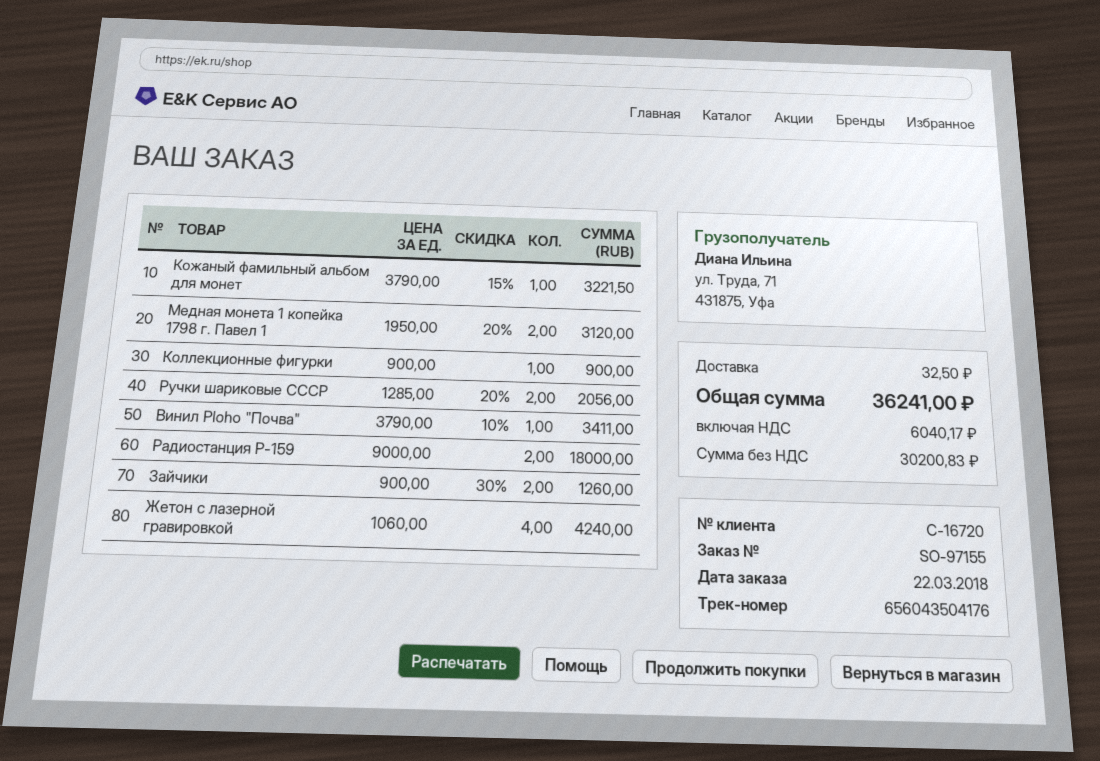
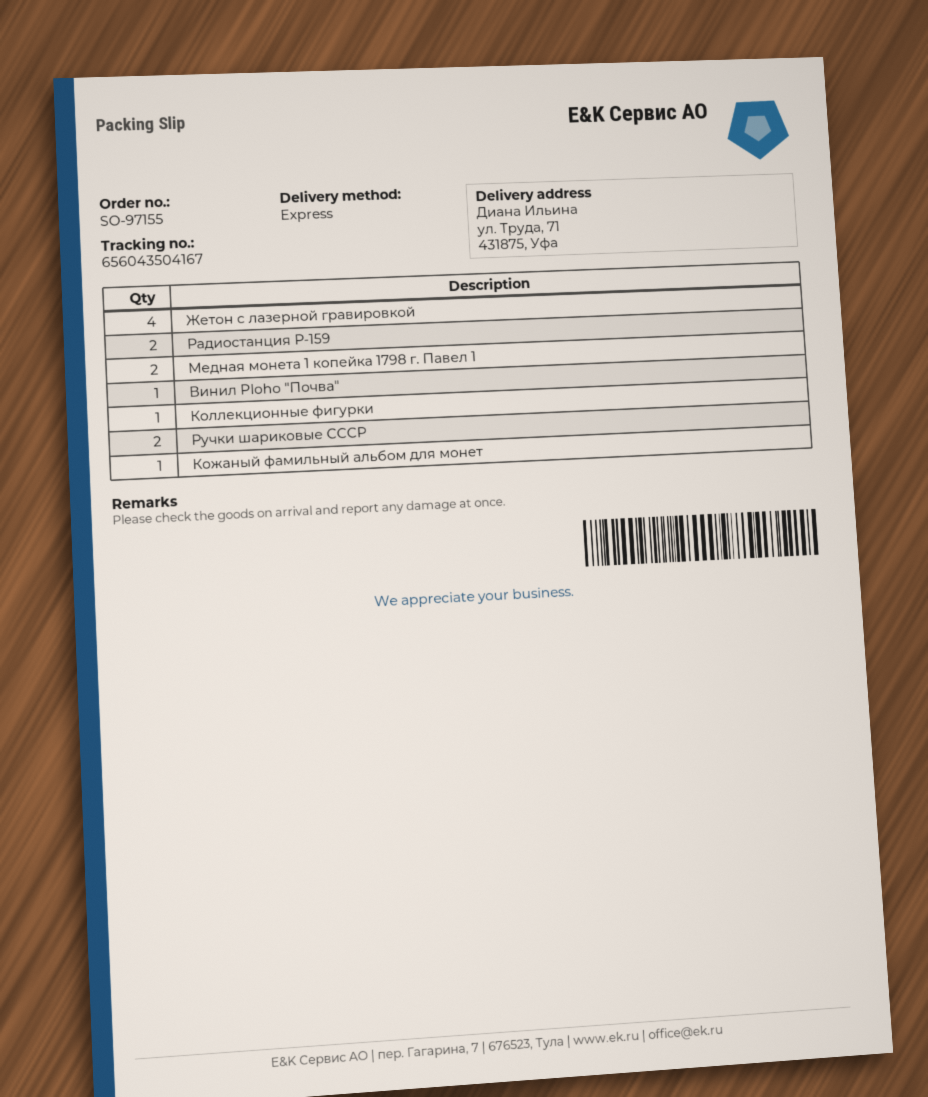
tracking number: 656043504176 -> 656043504167
Зайчики: 2 -> none

